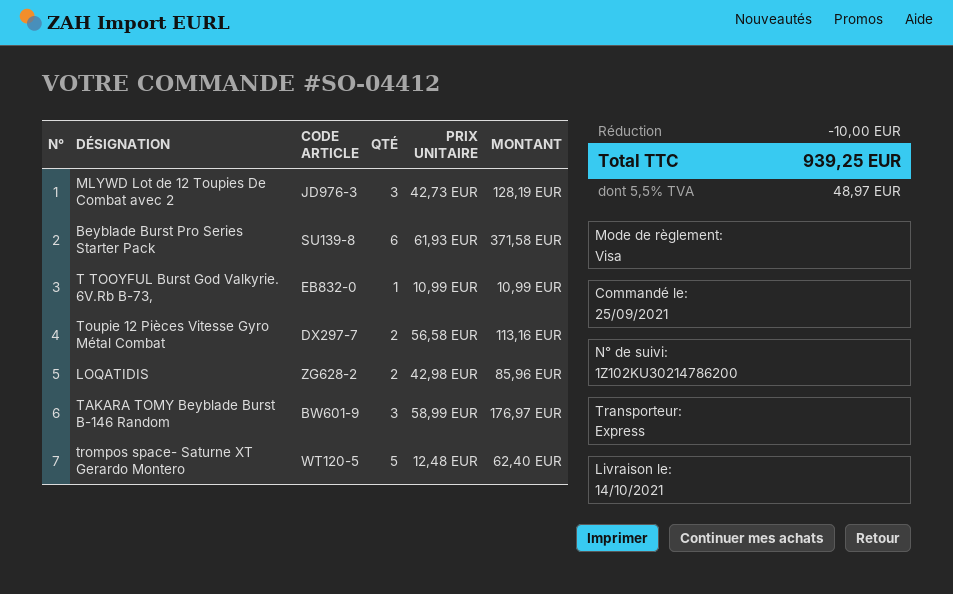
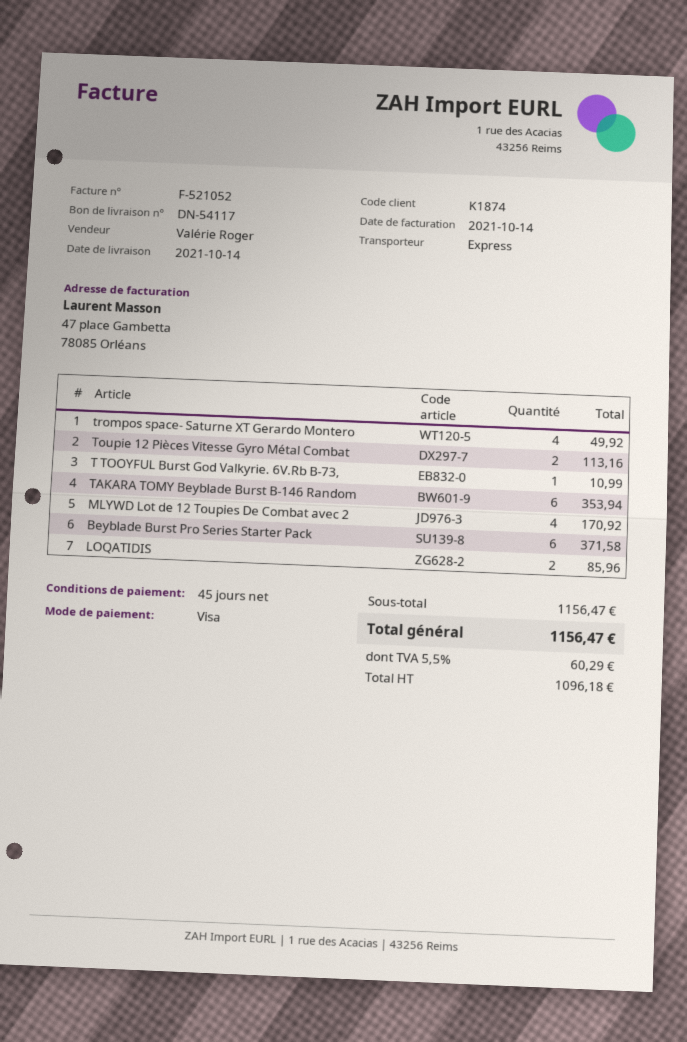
MLYWD Lot de 12 Toupies De Combat avec 2: 3 for 128.19 -> 4 for 170.92
TAKARA TOMY Beyblade Burst B-146 Random: 3 for 176.97 -> 6 for 353.94
trompos space- Saturne XT Gerardo Montero: 5 for 62.40 -> 4 for 49.92
discount: 10.00 -> none
tax: 5.5% = 48.97 -> 5.5% = 60.29
total: 939.25 -> 1156.47

